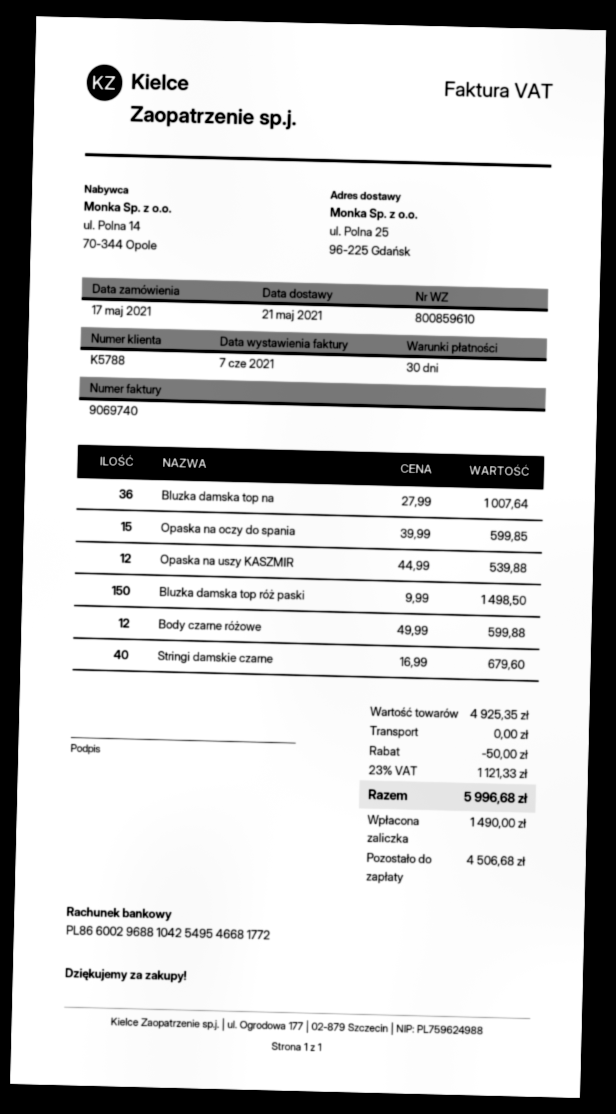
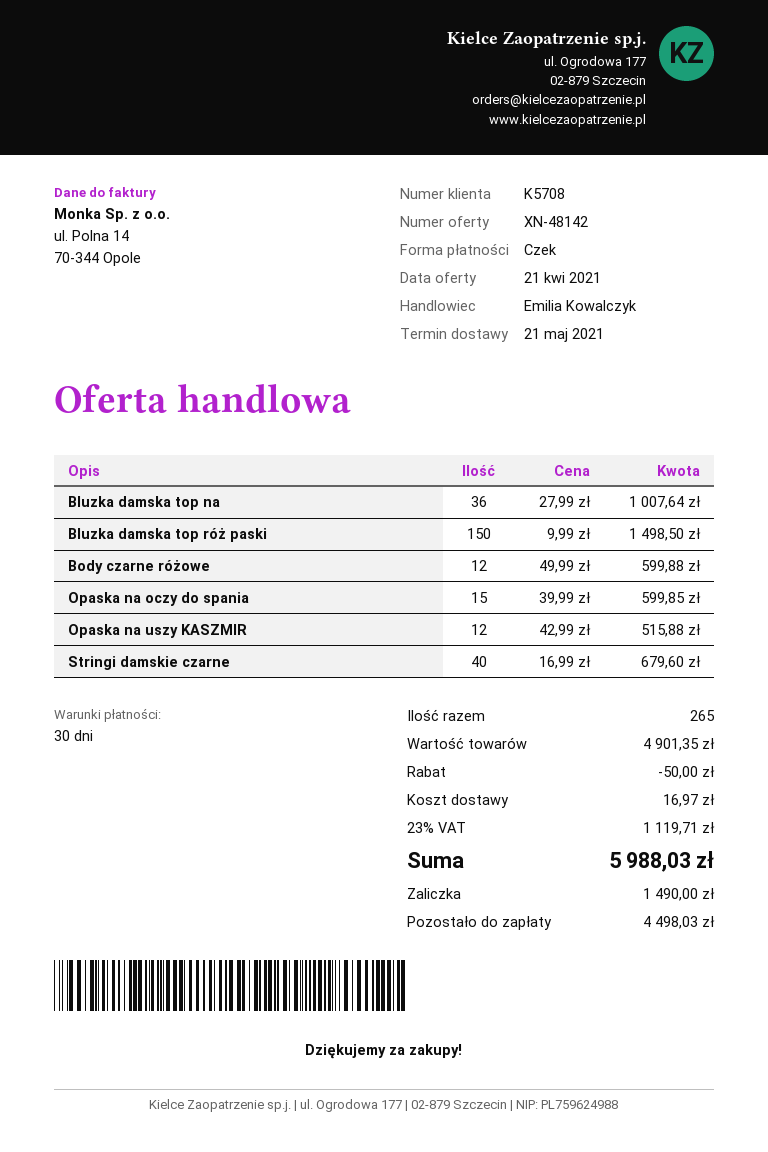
customer number: K5788 -> K5708
Opaska na uszy KASZMIR: 12 x 44.99 = 539.88 -> 12 x 42.99 = 515.88
subtotal: 4925.35 -> 4901.35
shipping: 0.00 -> 16.97
tax: 23% = 1121.33 -> 23% = 1119.71
total: 5996.68 -> 5988.03
balance: 4506.68 -> 4498.03

